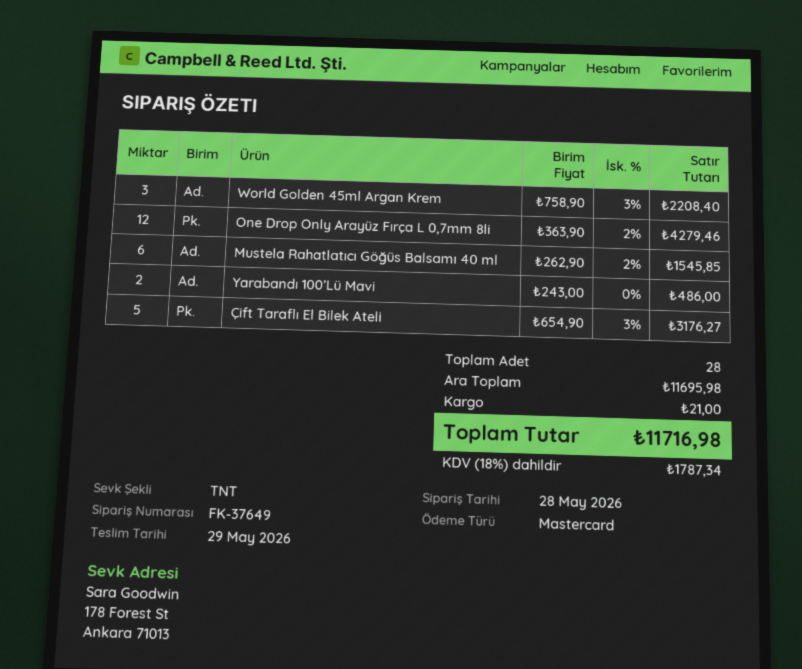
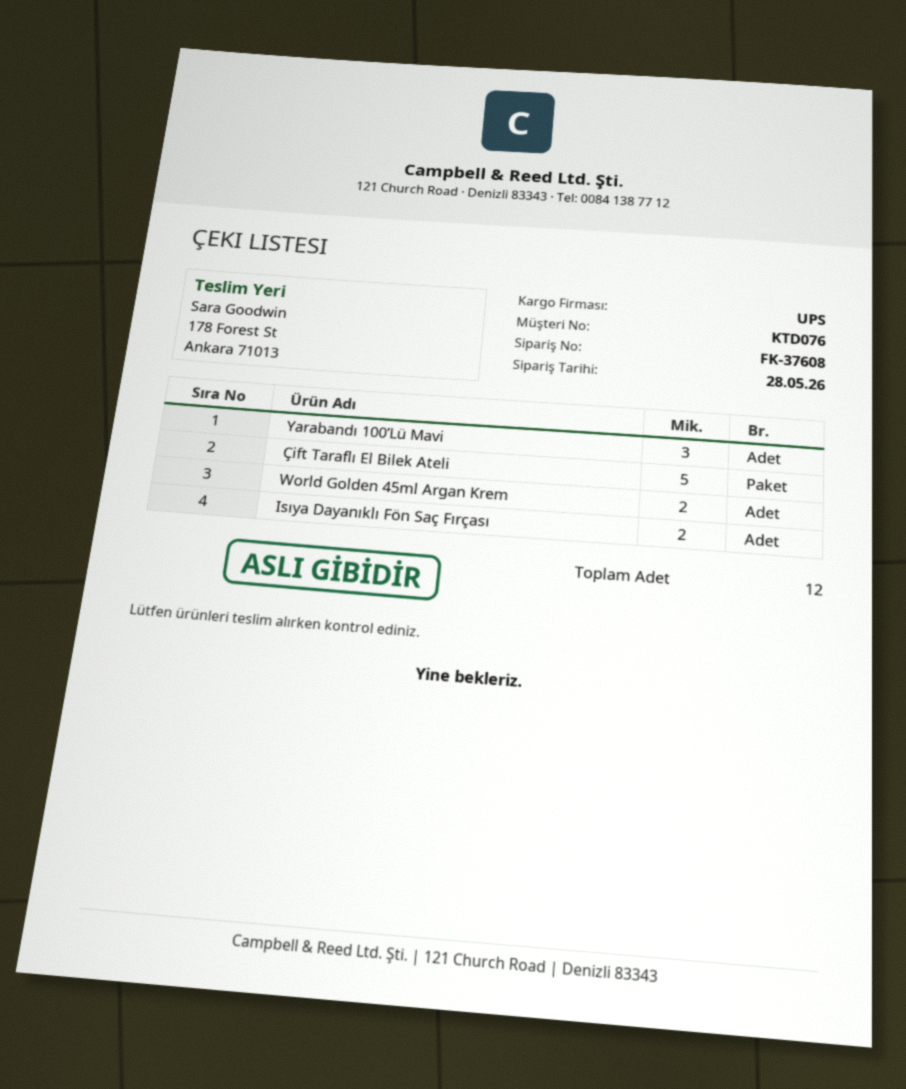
order number: FK-37649 -> FK-37608
shipping method: TNT -> UPS
World Golden 45ml Argan Krem: 3 -> 2
One Drop Only Arayüz Fırça L 0,7mm 8li: 12 -> none
Mustela Rahatlatıcı Göğüs Balsamı 40 ml: 6 -> none
Yarabandı 100’Lü Mavi: 2 -> 3
Isıya Dayanıklı Fön Saç Fırçası: none -> 2
total quantity: 28 -> 12

